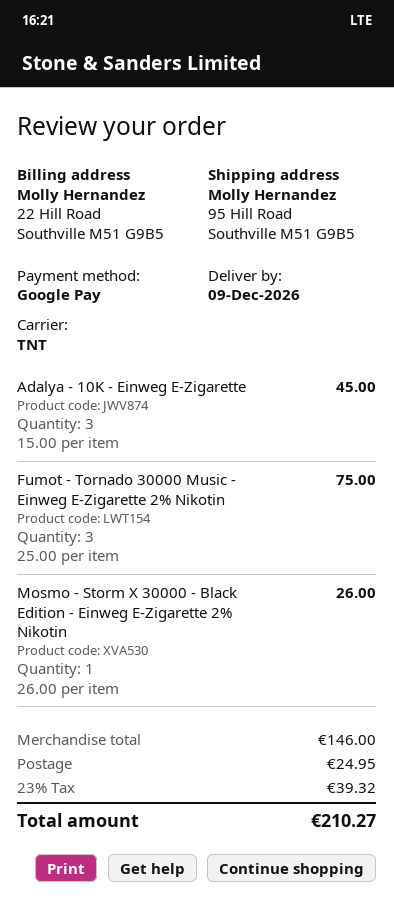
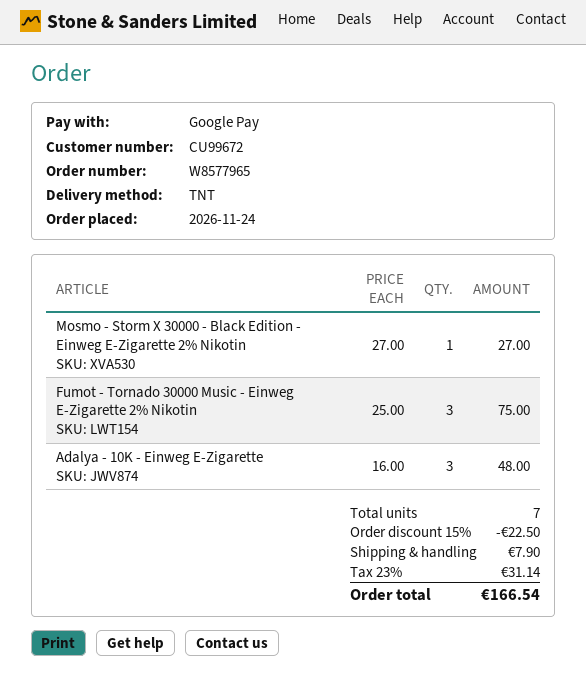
Adalya - 10K - Einweg E-Zigarette: 3 x 15.00 = 45.00 -> 3 x 16.00 = 48.00
Mosmo - Storm X 30000 - Black Edition - Einweg E-Zigarette 2% Nikotin: 1 x 26.00 = 26.00 -> 1 x 27.00 = 27.00
discount: none -> 15% = 22.50
shipping: 24.95 -> 7.90
tax: 23% = 39.32 -> 23% = 31.14
total: 210.27 -> 166.54

